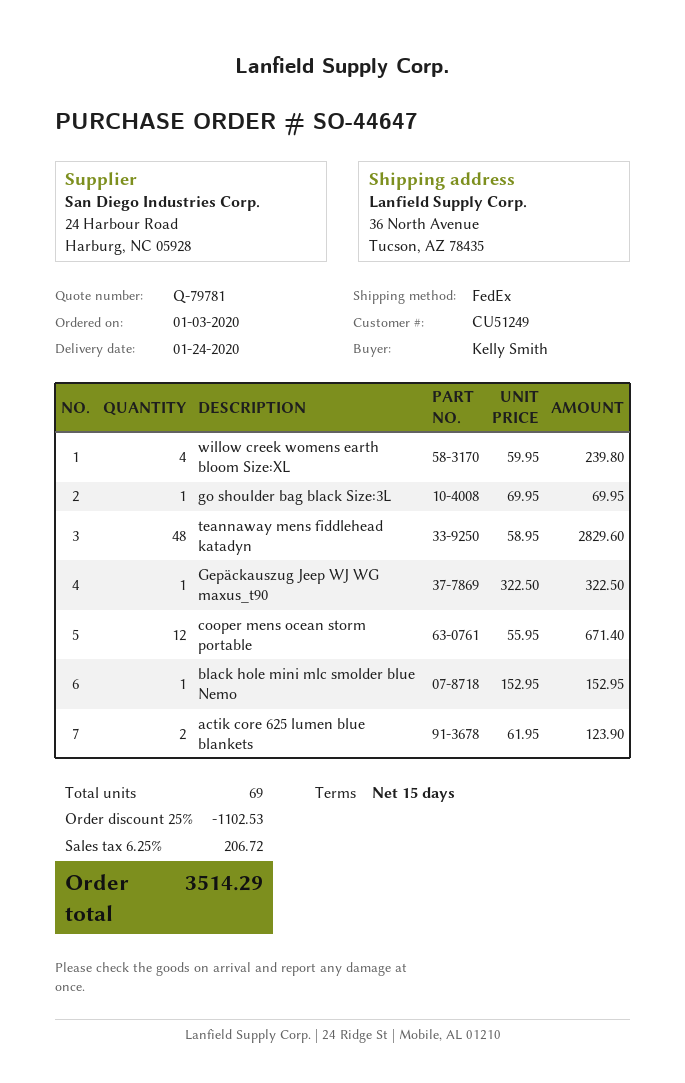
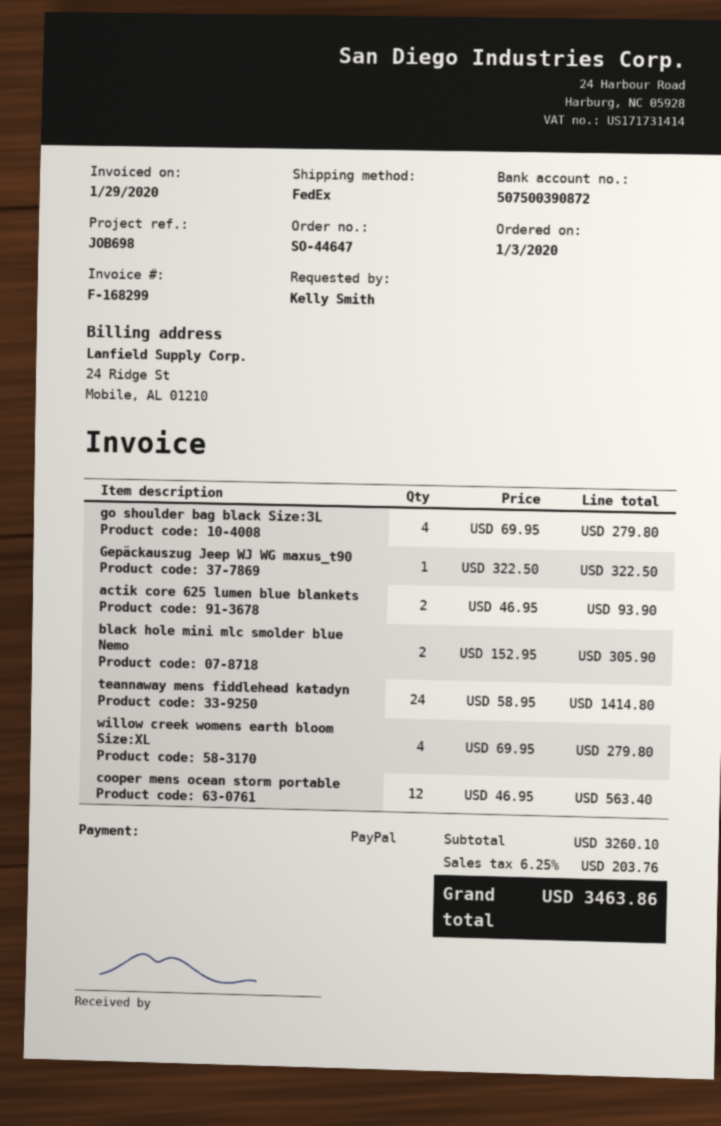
willow creek womens earth bloom Size:XL: 4 x 59.95 = 239.80 -> 4 x 69.95 = 279.80
go shoulder bag black Size:3L: 1 x 69.95 = 69.95 -> 4 x 69.95 = 279.80
teannaway mens fiddlehead katadyn: 48 x 58.95 = 2829.60 -> 24 x 58.95 = 1414.80
cooper mens ocean storm portable: 12 x 55.95 = 671.40 -> 12 x 46.95 = 563.40
black hole mini mlc smolder blue Nemo: 1 x 152.95 = 152.95 -> 2 x 152.95 = 305.90
actik core 625 lumen blue blankets: 2 x 61.95 = 123.90 -> 2 x 46.95 = 93.90
discount: 25% = 1102.53 -> none
tax: 6.25% = 206.72 -> 6.25% = 203.76
total: 3514.29 -> 3463.86

